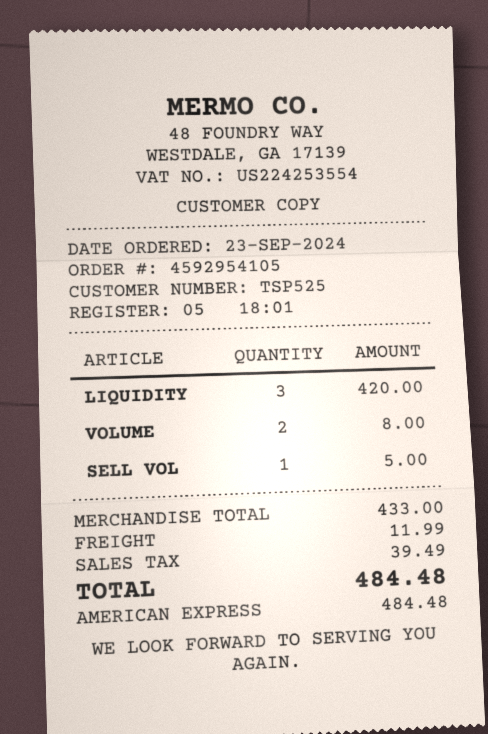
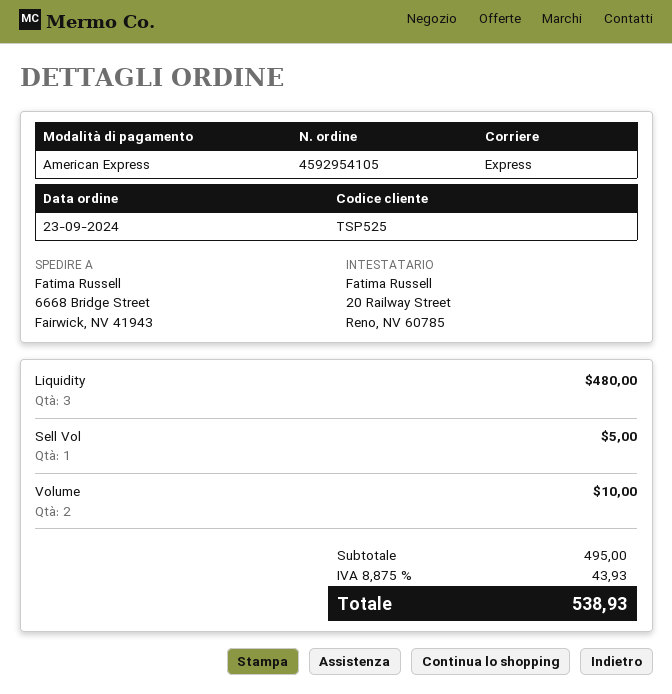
LIQUIDITY: 3 for 420.00 -> 3 for 480.00
VOLUME: 2 for 8.00 -> 2 for 10.00
subtotal: 433.00 -> 495.00
shipping: 11.99 -> none
tax: 39.49 -> 43.93
total: 484.48 -> 538.93

